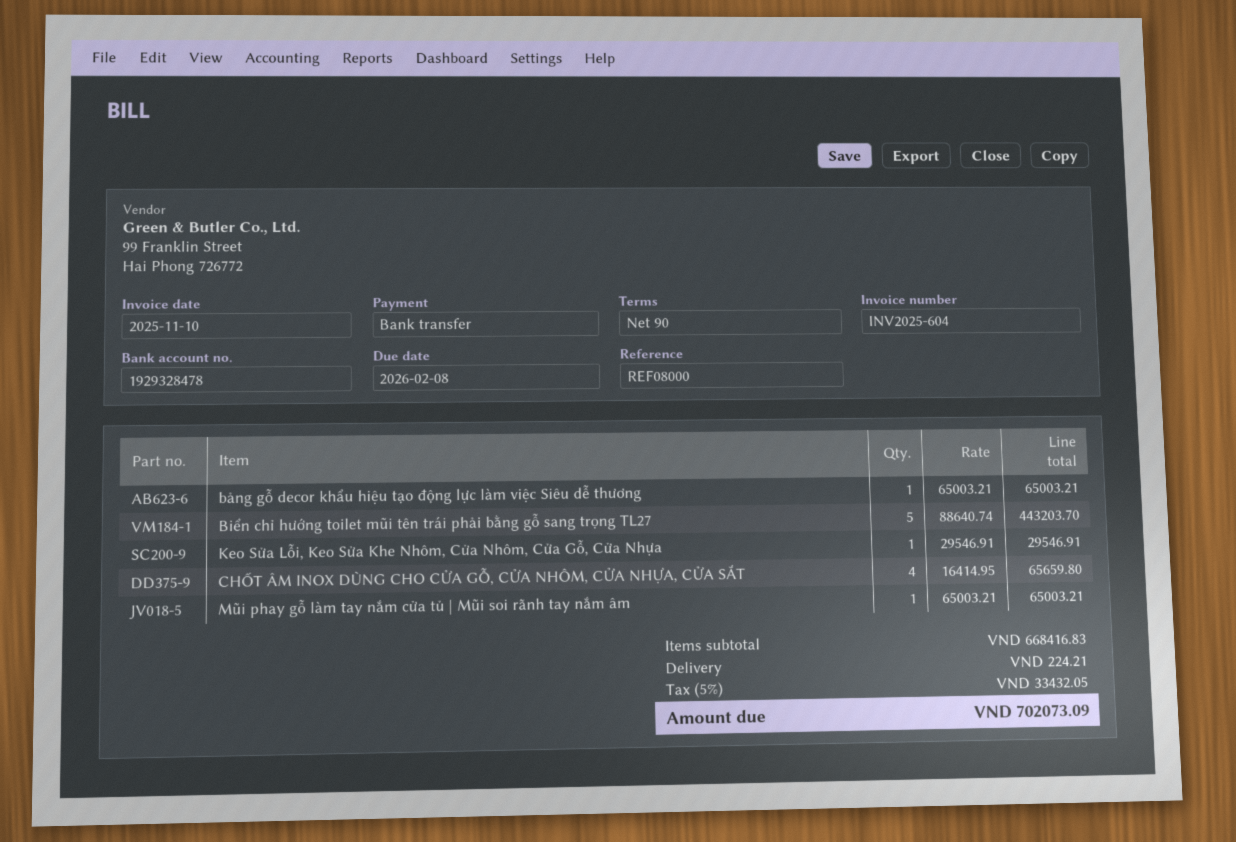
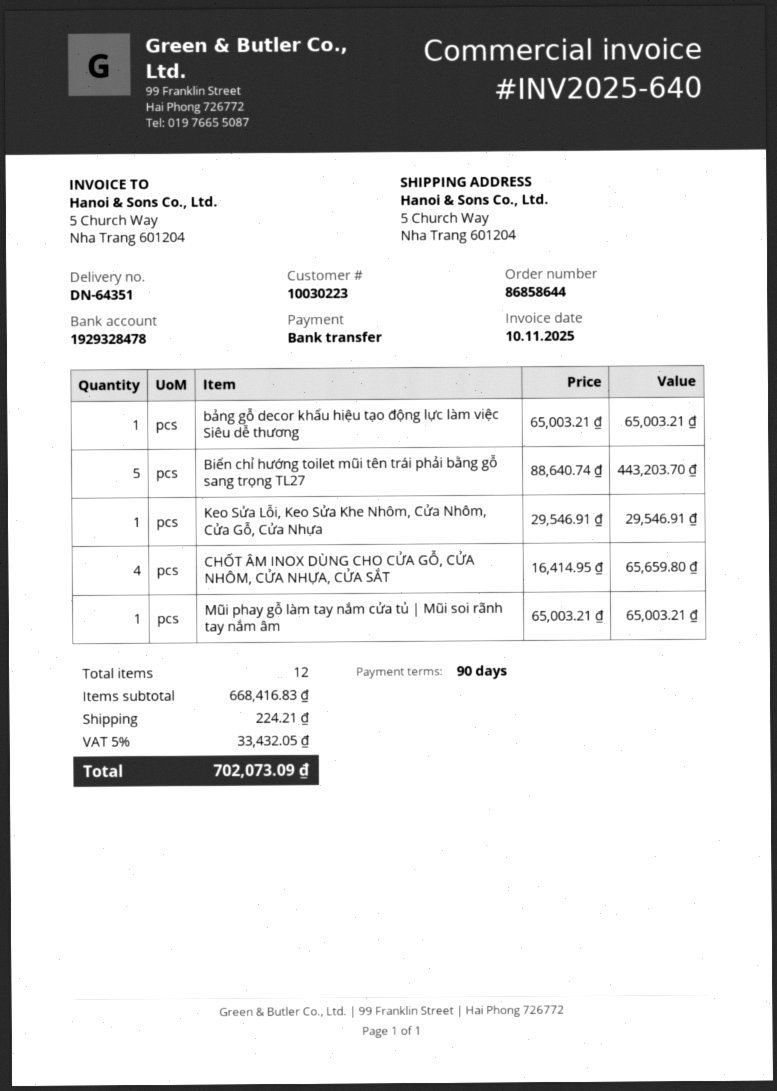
invoice number: INV2025-604 -> INV2025-640

